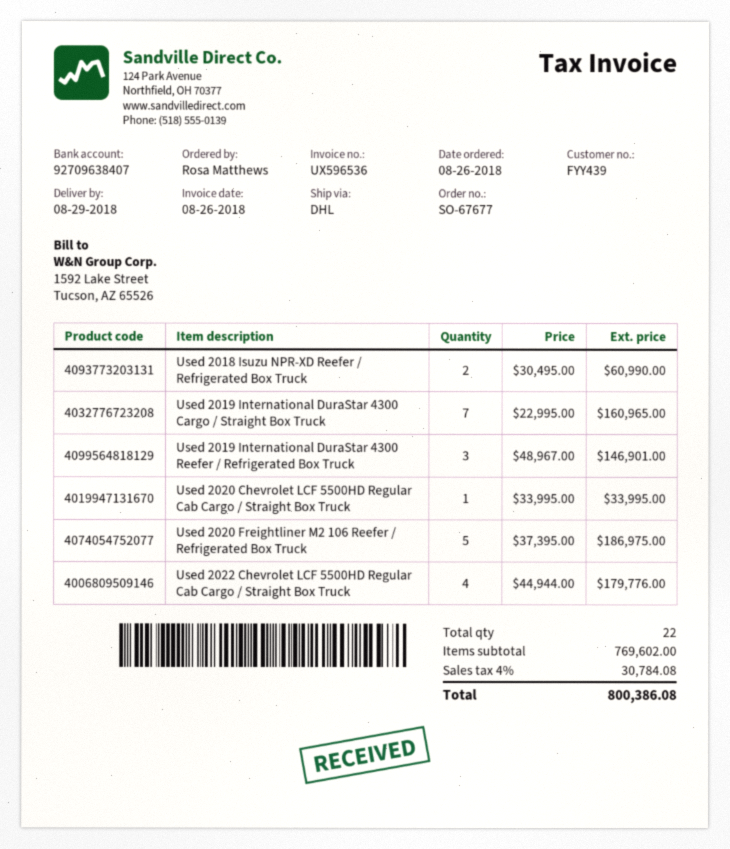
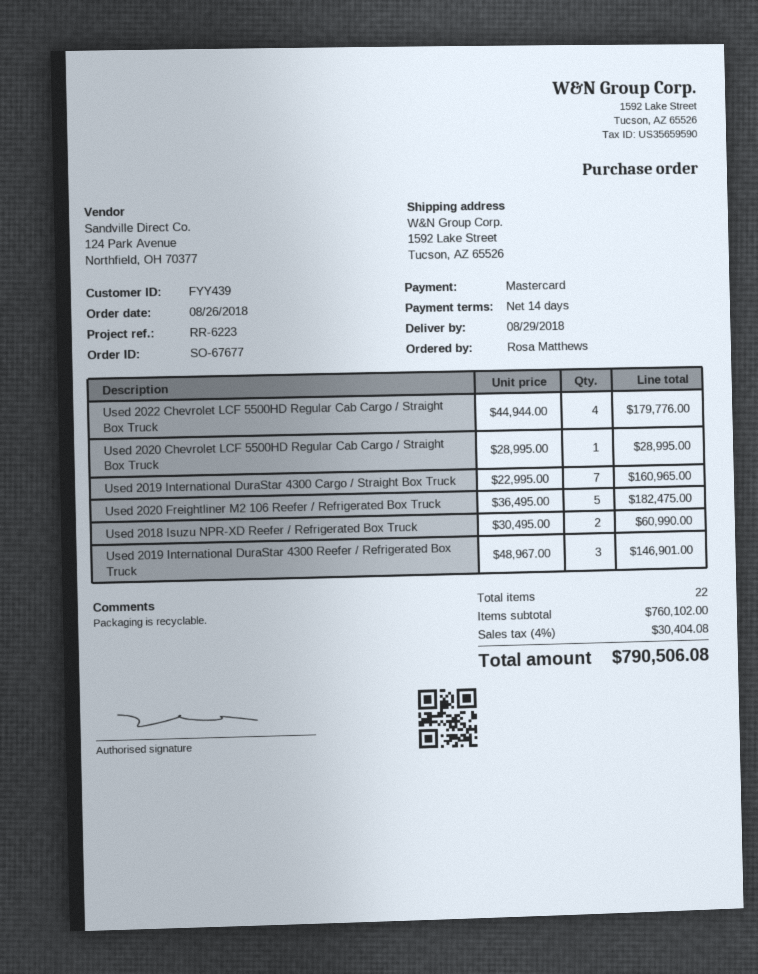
Used 2020 Chevrolet LCF 5500HD Regular Cab Cargo / Straight Box Truck: 1 x 33995.00 = 33995.00 -> 1 x 28995.00 = 28995.00
Used 2020 Freightliner M2 106 Reefer / Refrigerated Box Truck: 5 x 37395.00 = 186975.00 -> 5 x 36495.00 = 182475.00
subtotal: 769602.00 -> 760102.00
tax: 4% = 30784.08 -> 4% = 30404.08
total: 800386.08 -> 790506.08

